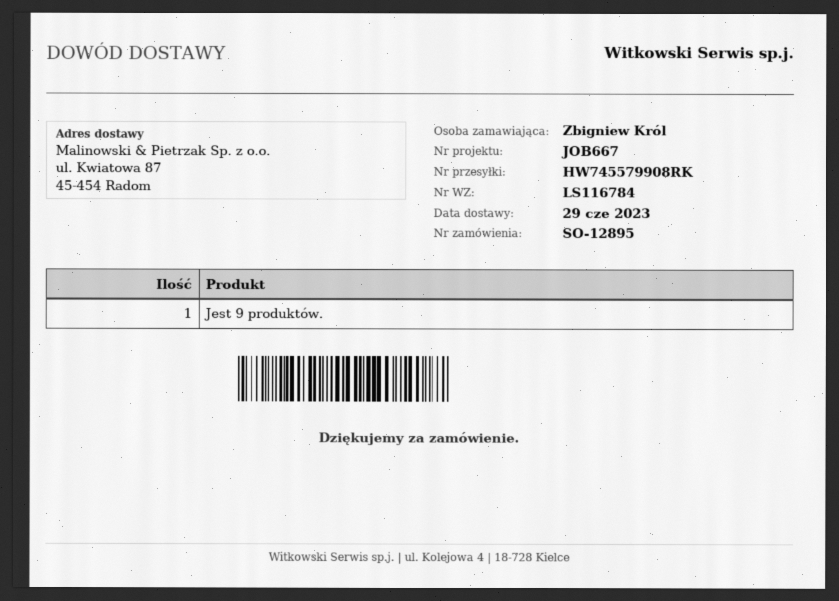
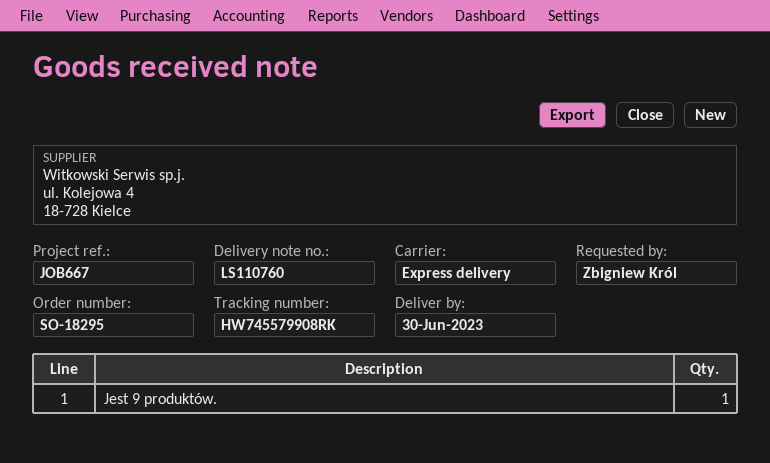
order number: SO-12895 -> SO-18295
delivery note number: LS116784 -> LS110760
delivery date: 2023-06-29 -> 2023-06-30

